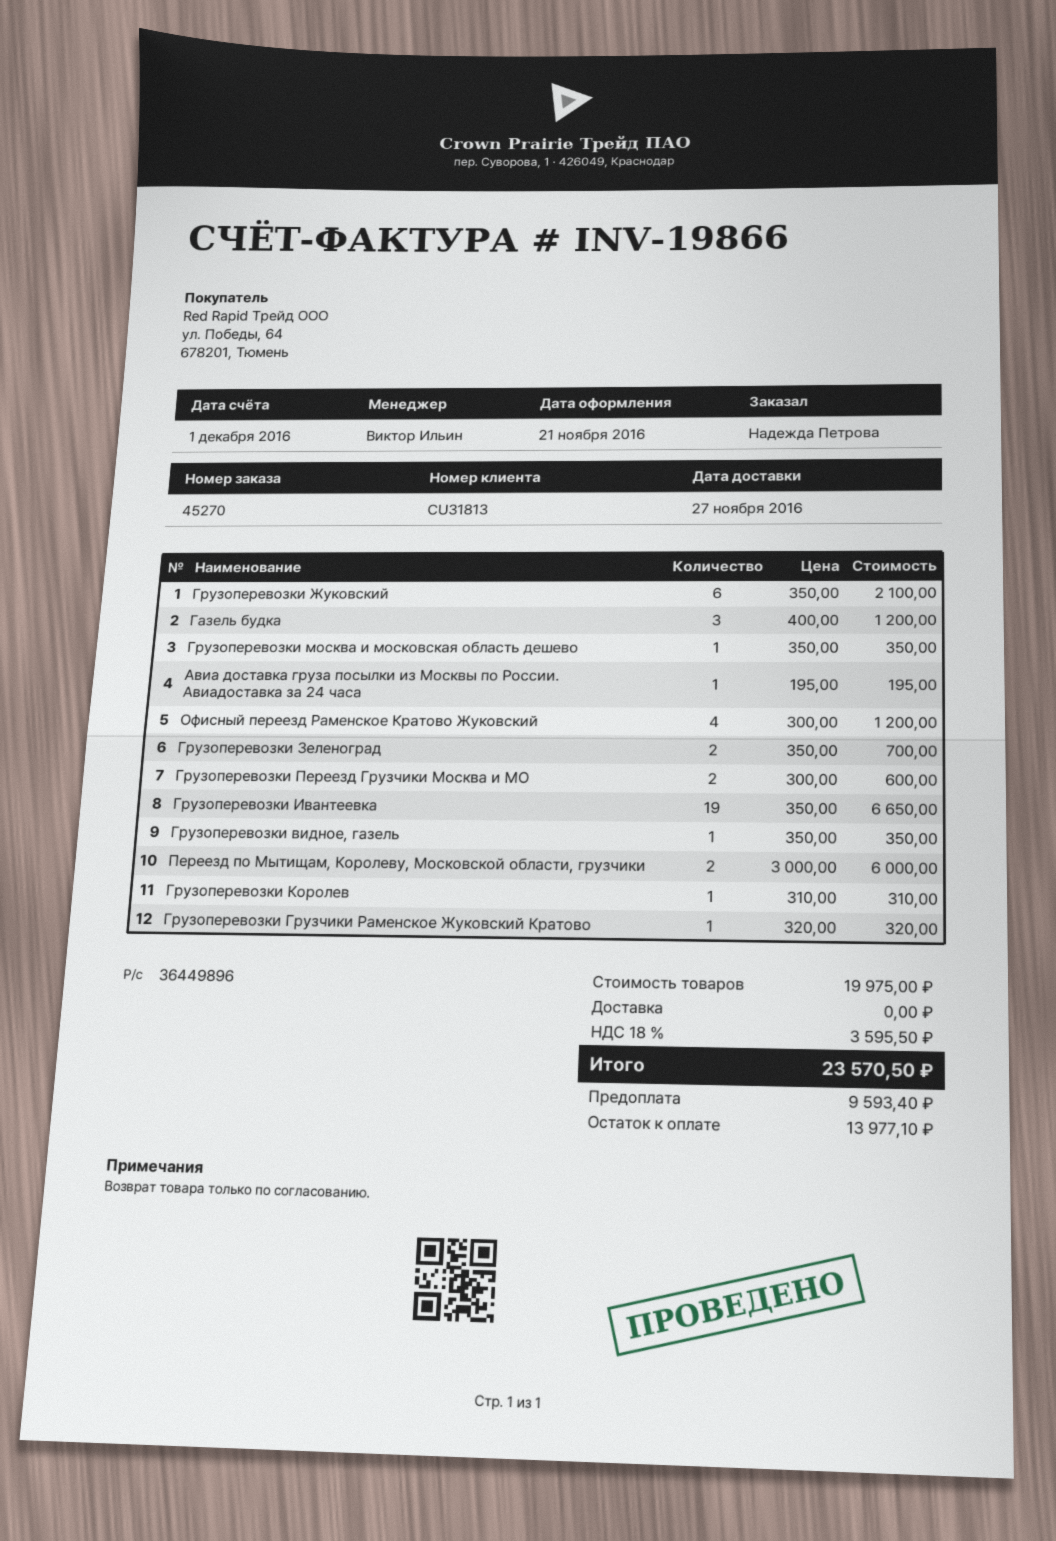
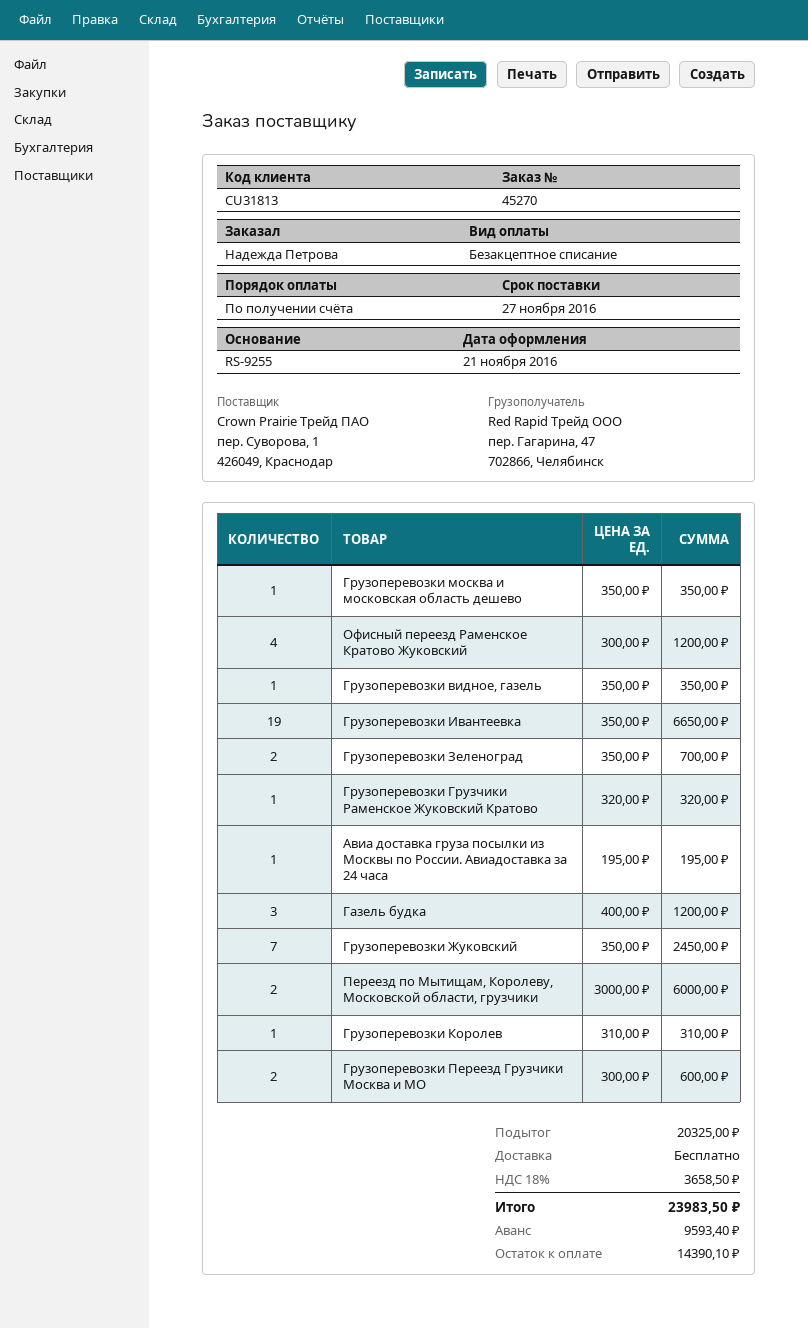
Грузоперевозки Жуковский: 6 x 350.00 = 2100.00 -> 7 x 350.00 = 2450.00
subtotal: 19975.00 -> 20325.00
tax: 18% = 3595.50 -> 18% = 3658.50
total: 23570.50 -> 23983.50
balance: 13977.10 -> 14390.10

